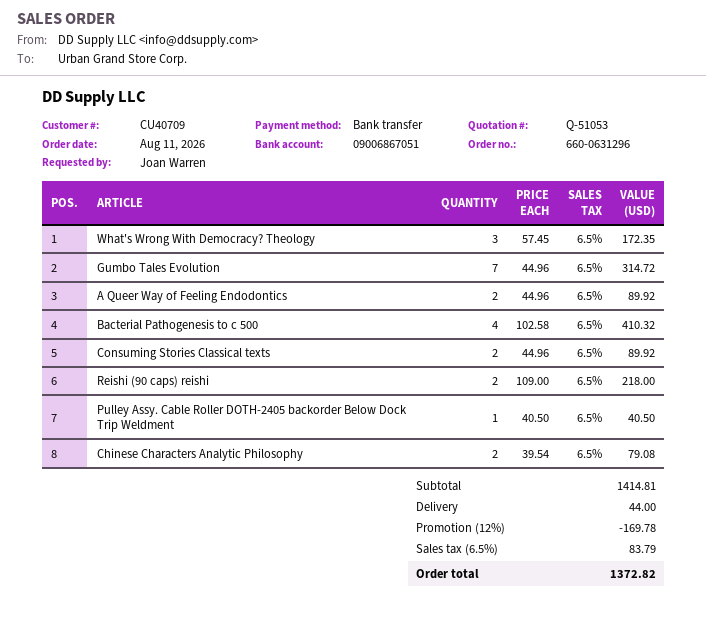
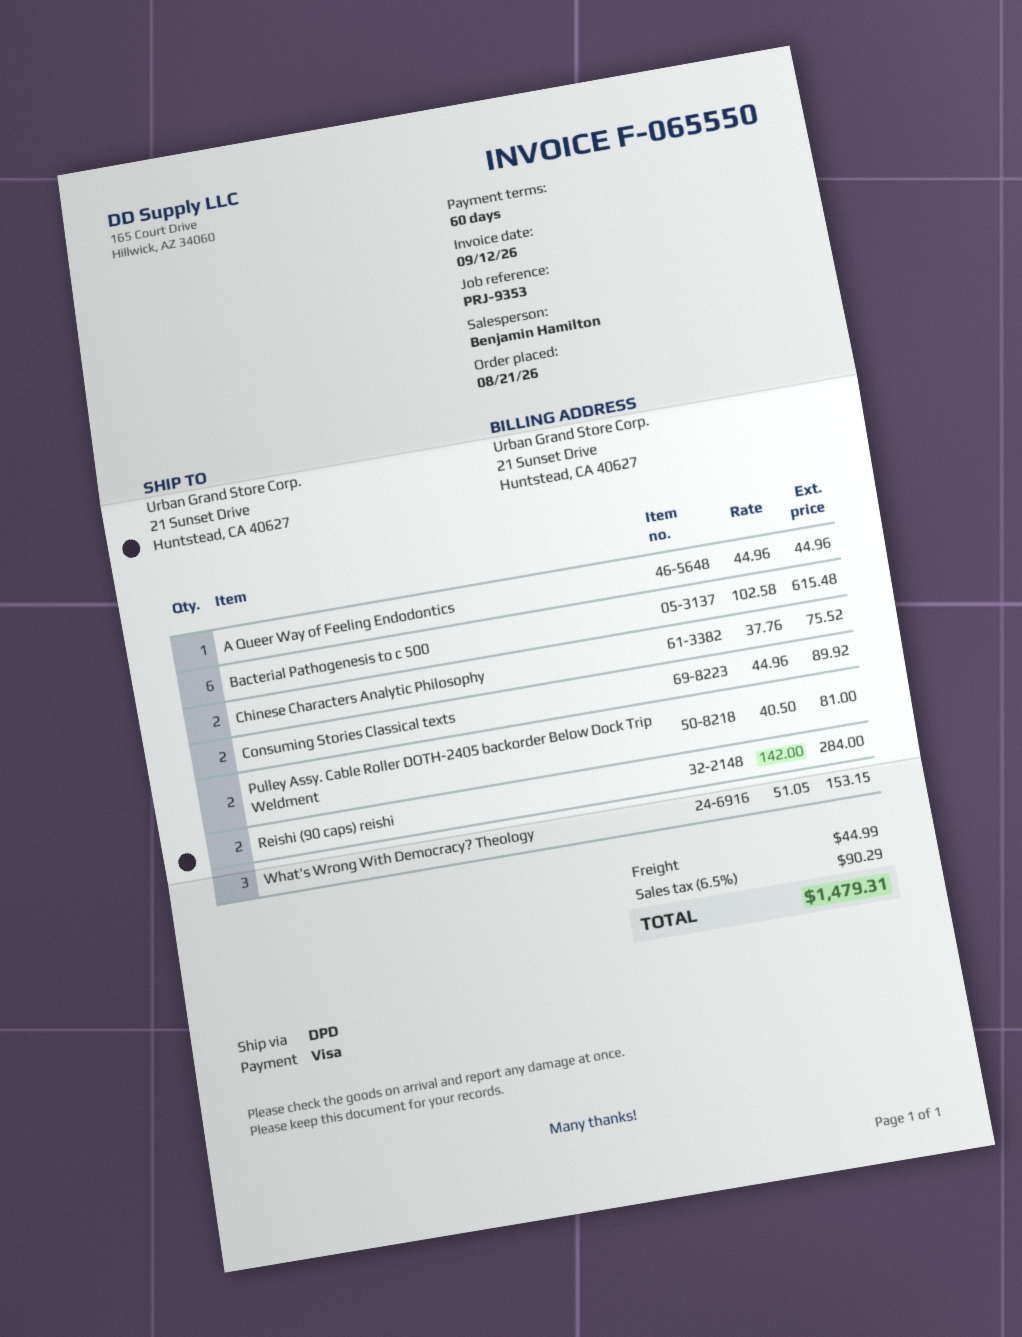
order date: 2026-08-11 -> 2026-08-21
payment method: bank transfer -> Visa
What's Wrong With Democracy? Theology: 3 x 57.45 = 172.35 -> 3 x 51.05 = 153.15
Gumbo Tales Evolution: 7 x 44.96 = 314.72 -> none
A Queer Way of Feeling Endodontics: 2 x 44.96 = 89.92 -> 1 x 44.96 = 44.96
Bacterial Pathogenesis to c 500: 4 x 102.58 = 410.32 -> 6 x 102.58 = 615.48
Reishi (90 caps) reishi: 2 x 109.00 = 218.00 -> 2 x 142.00 = 284.00
Pulley Assy. Cable Roller DOTH-2405 backorder Below Dock Trip Weldment: 1 x 40.50 = 40.50 -> 2 x 40.50 = 81.00
Chinese Characters Analytic Philosophy: 2 x 39.54 = 79.08 -> 2 x 37.76 = 75.52
discount: 12% = 169.78 -> none
shipping: 44.00 -> 44.99
tax: 6.5% = 83.79 -> 6.5% = 90.29
total: 1372.82 -> 1479.31

